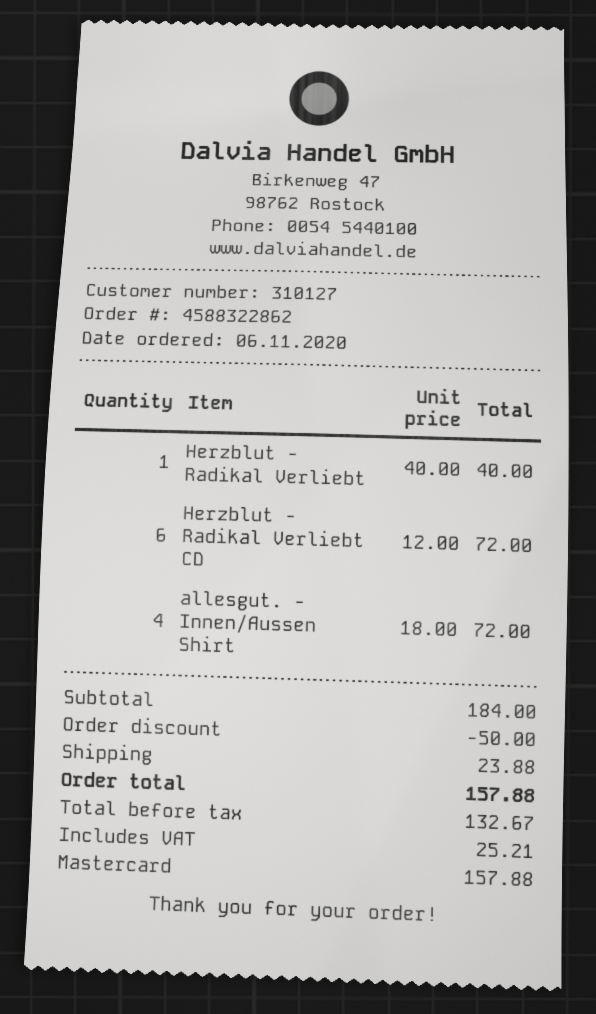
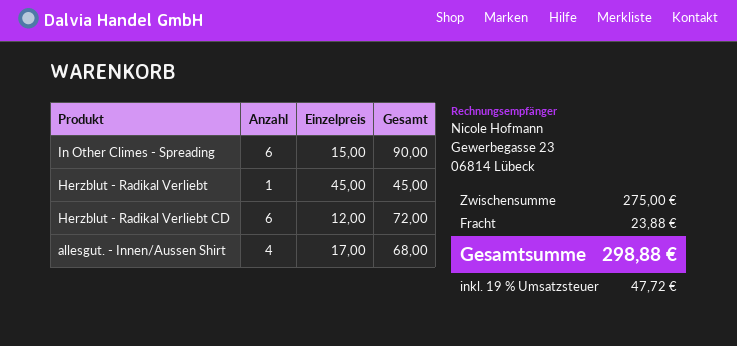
Herzblut - Radikal Verliebt: 1 x 40.00 = 40.00 -> 1 x 45.00 = 45.00
allesgut. - Innen/Aussen Shirt: 4 x 18.00 = 72.00 -> 4 x 17.00 = 68.00
In Other Climes - Spreading: none -> 6 x 15.00 = 90.00
subtotal: 184.00 -> 275.00
discount: 50.00 -> none
tax: 25.21 -> 47.72
total: 157.88 -> 298.88

